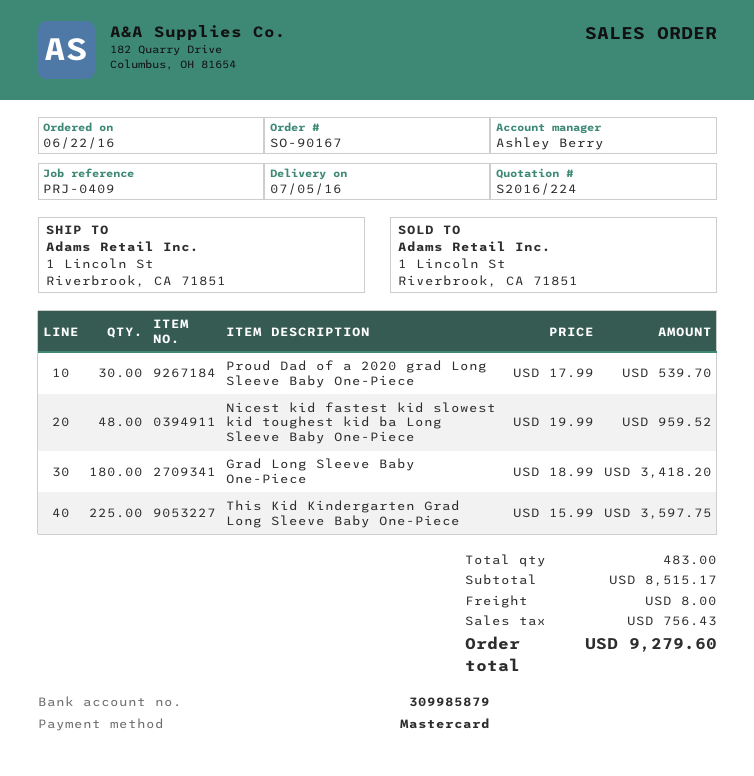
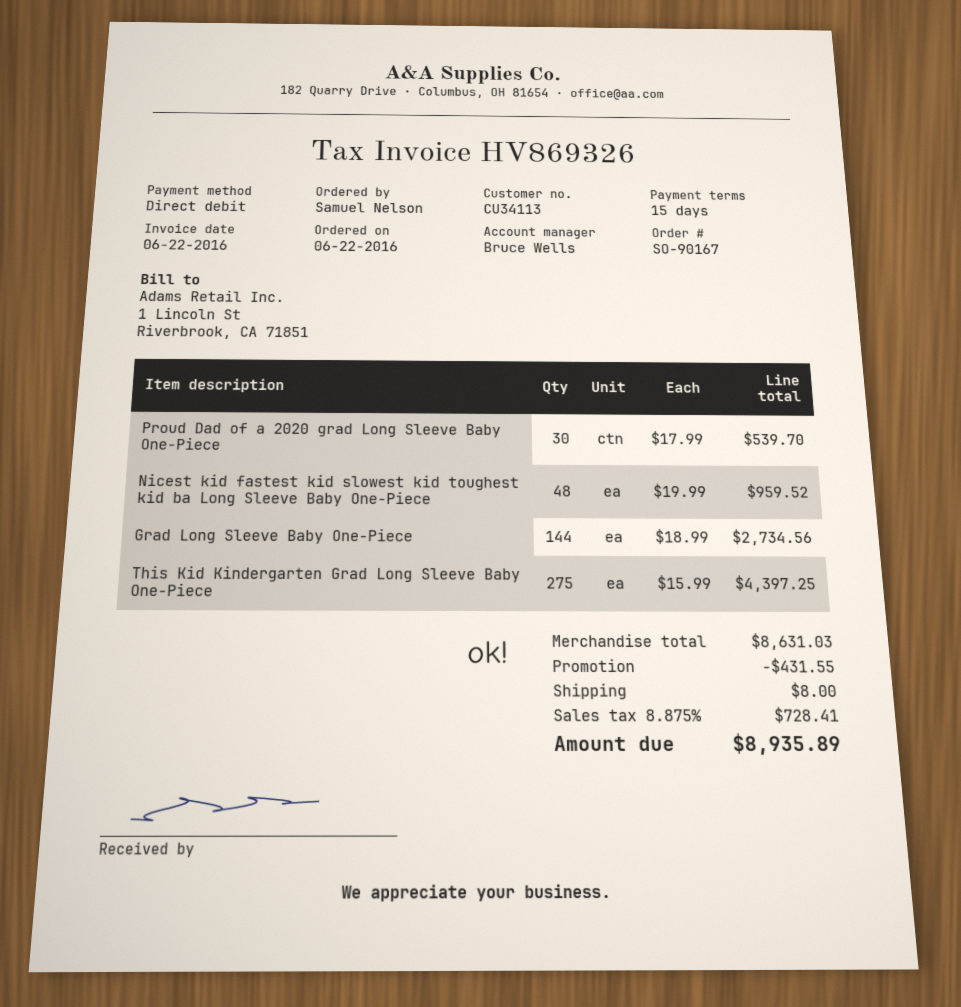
sales rep: Ashley Berry -> Bruce Wells
payment method: Mastercard -> direct debit
Grad Long Sleeve Baby One-Piece: 180 x 18.99 = 3418.20 -> 144 x 18.99 = 2734.56
This Kid Kindergarten Grad Long Sleeve Baby One-Piece: 225 x 15.99 = 3597.75 -> 275 x 15.99 = 4397.25
subtotal: 8515.17 -> 8631.03
discount: none -> 431.55
tax: 756.43 -> 728.41
total: 9279.60 -> 8935.89

